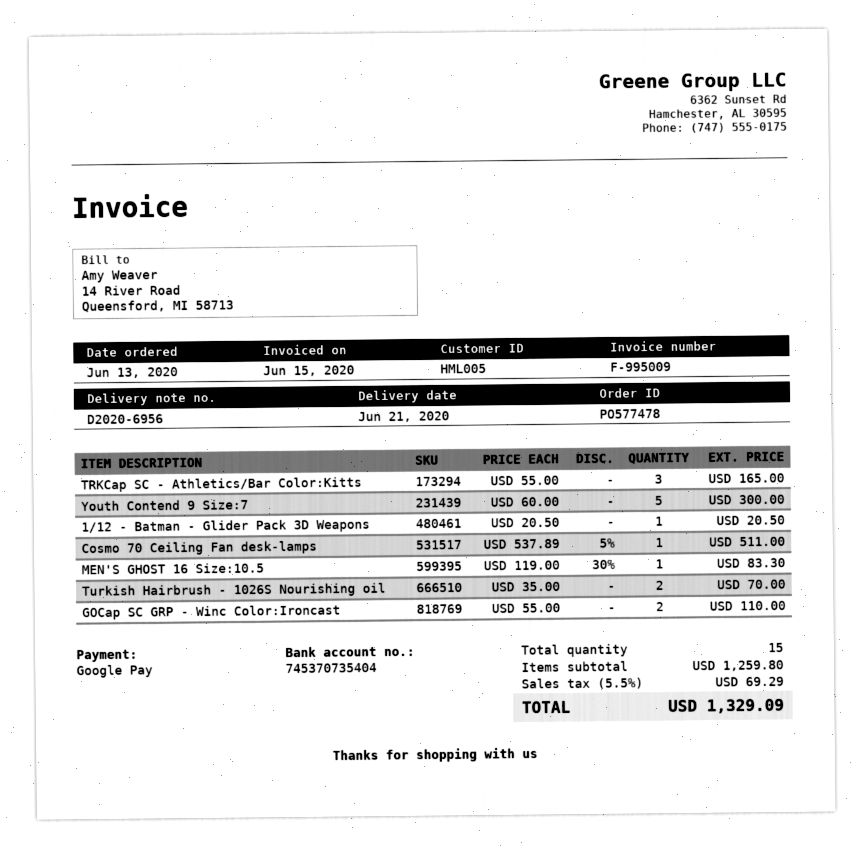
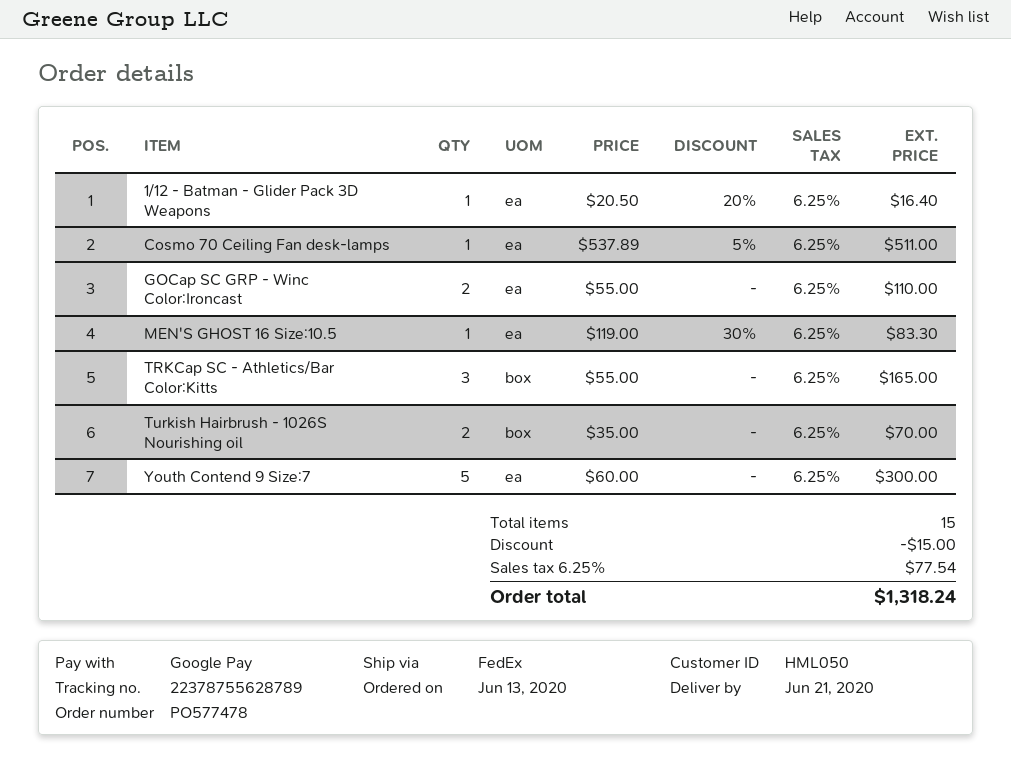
customer number: HML005 -> HML050
1/12 - Batman - Glider Pack 3D Weapons: 1 x 20.50 = 20.50 -> 1 x 20.50 - 20% = 16.40
discount: none -> 15.00
tax: 5.5% = 69.29 -> 6.25% = 77.54
total: 1329.09 -> 1318.24

